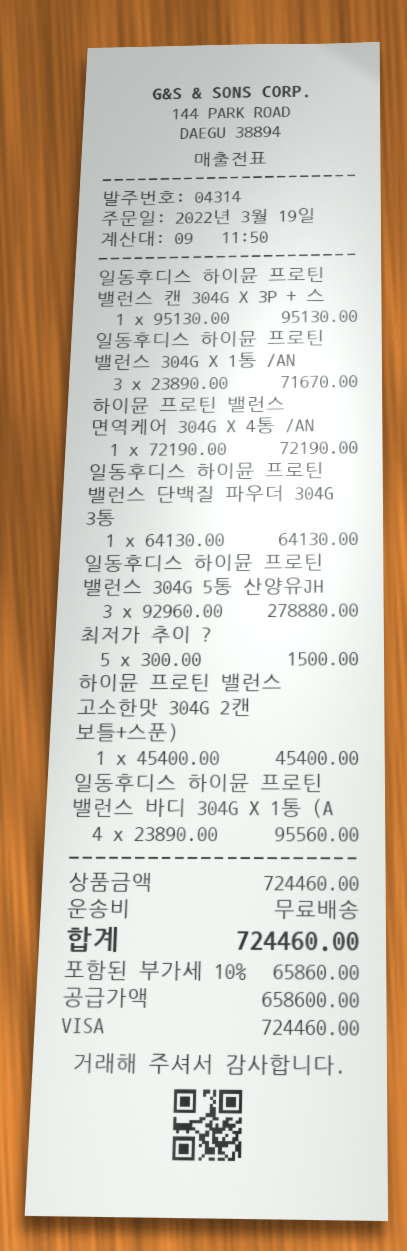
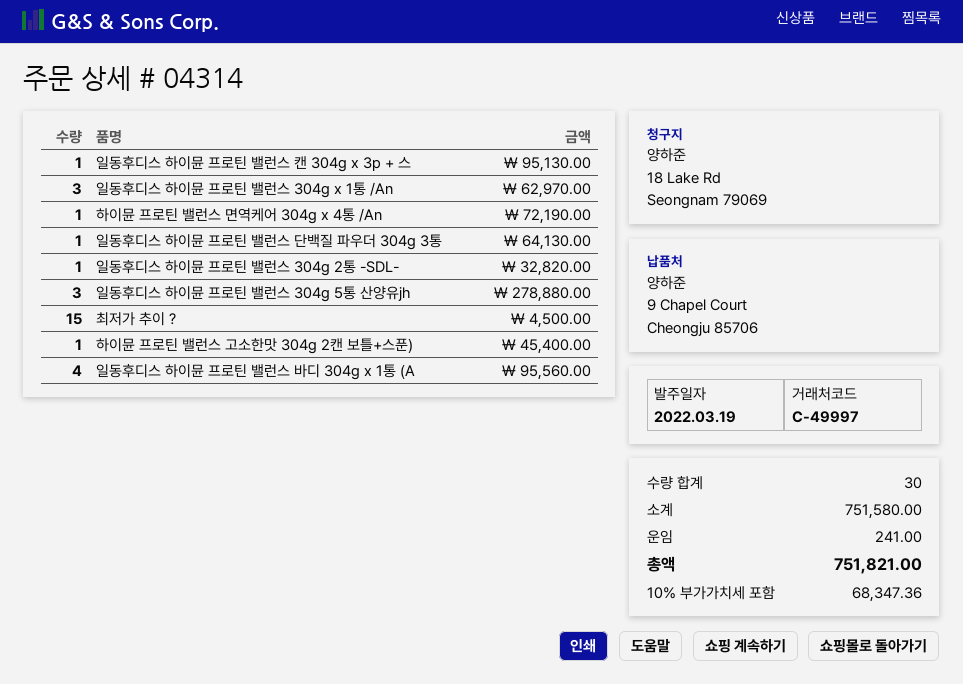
일동후디스 하이뮨 프로틴 밸런스 304G X 1통 /AN: 3 for 71670.00 -> 3 for 62970.00
최저가 추이 ?: 5 for 1500.00 -> 15 for 4500.00
일동후디스 하이뮨 프로틴 밸런스 304g 2통 -SDL-: none -> 1 for 32820.00
subtotal: 724460.00 -> 751580.00
shipping: 0.00 -> 241.00
tax: 10% = 65860.00 -> 10% = 68347.36
total: 724460.00 -> 751821.00

